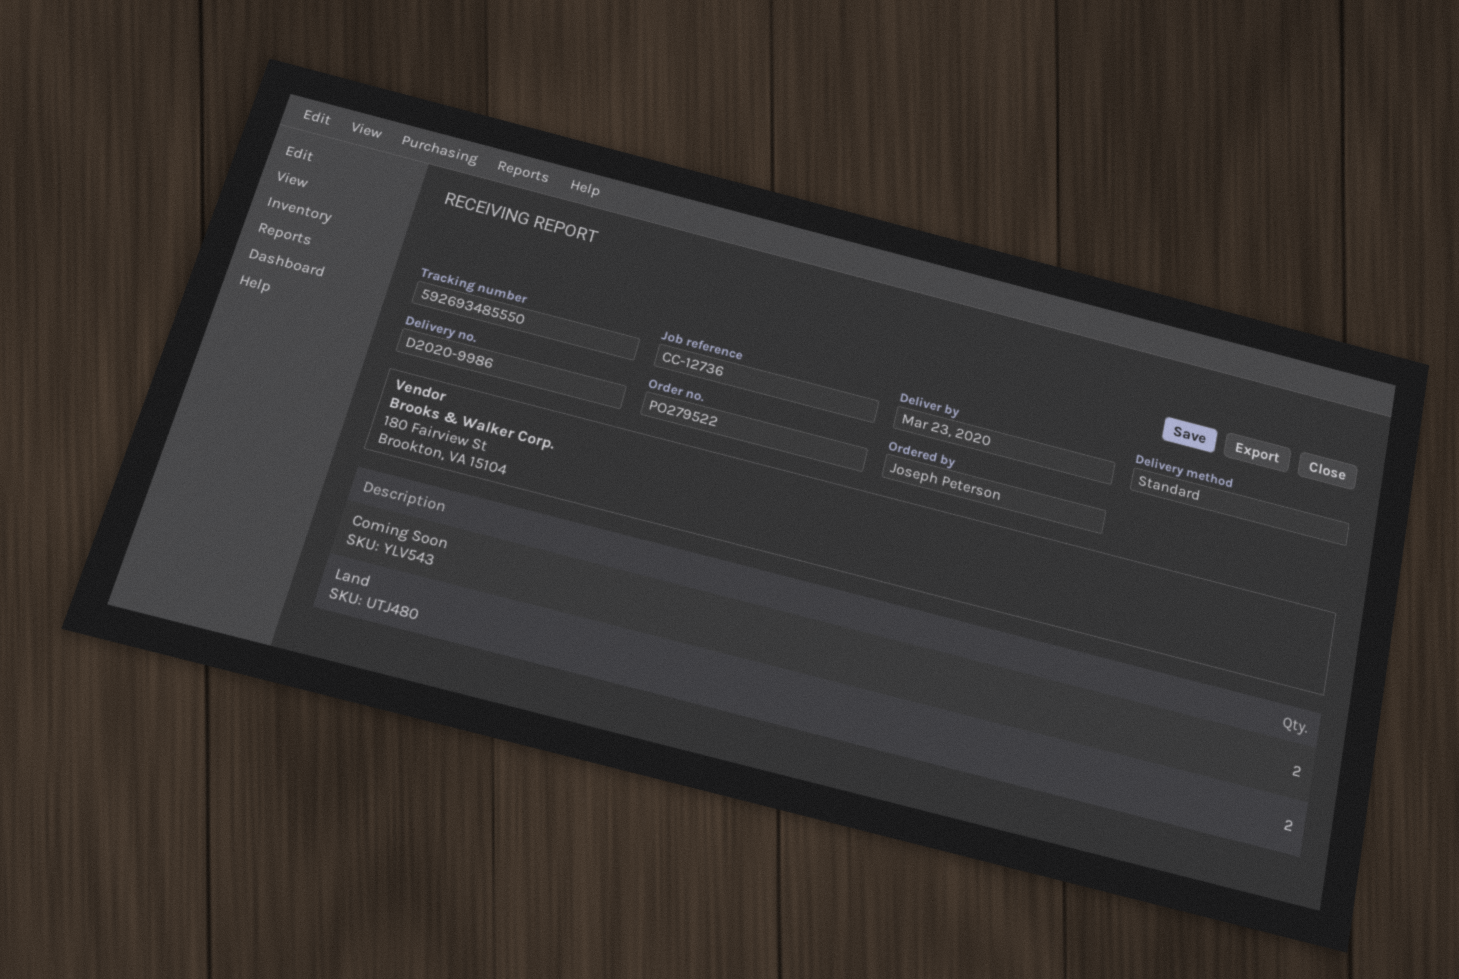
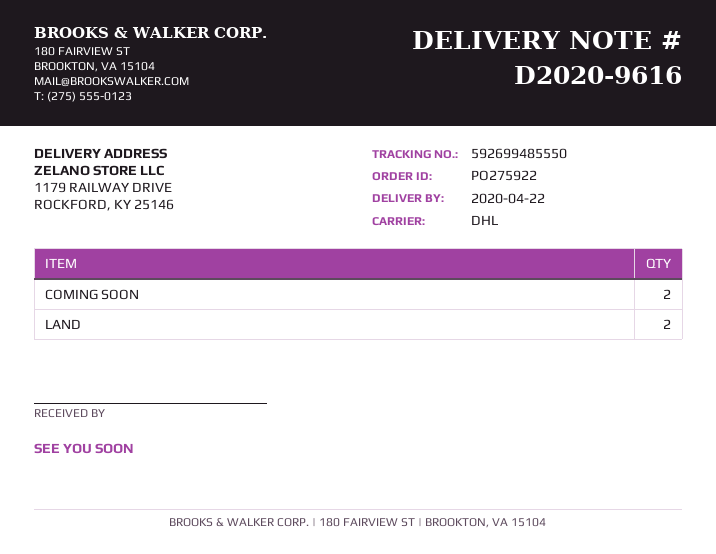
order number: PO279522 -> PO275922
delivery note number: D2020-9986 -> D2020-9616
delivery date: 2020-03-23 -> 2020-04-22
shipping method: standard -> DHL
tracking number: 592693485550 -> 592699485550

